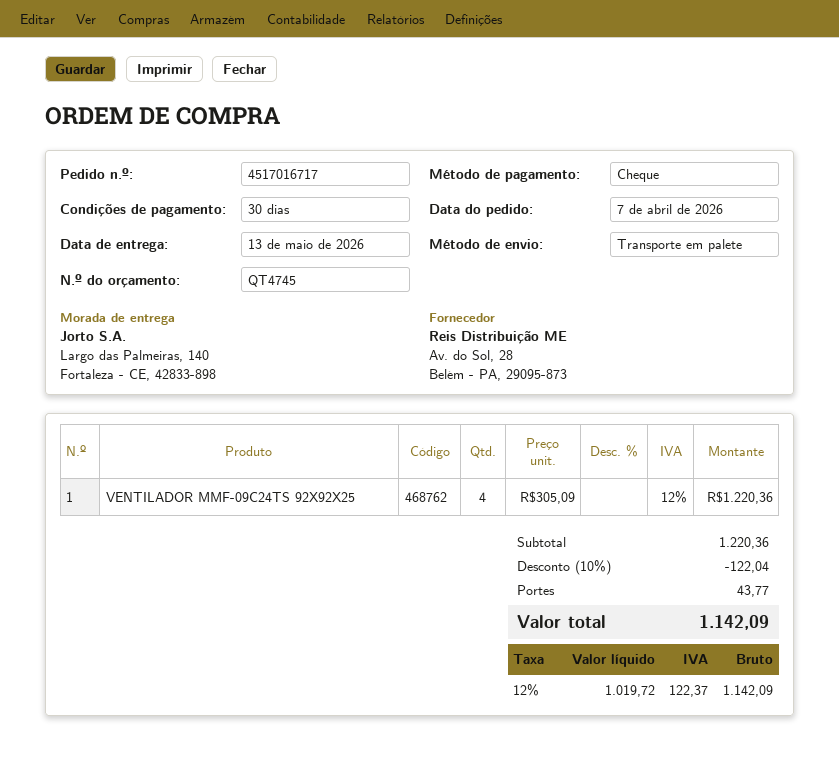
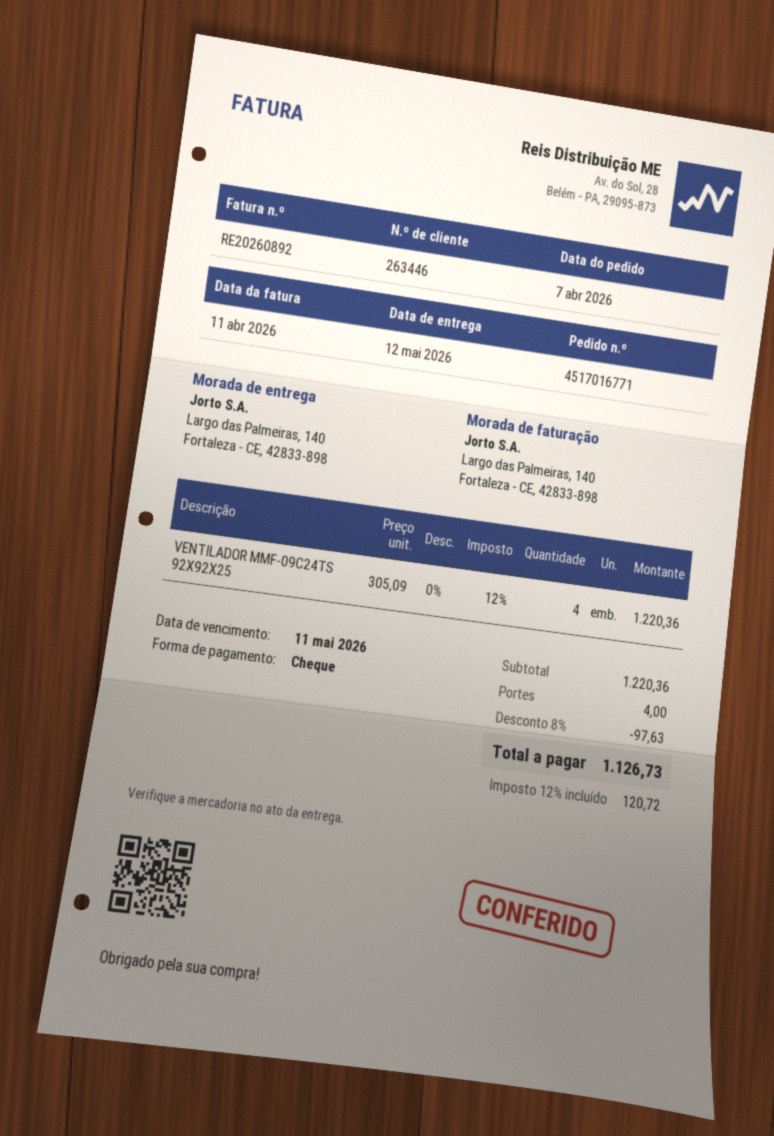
order number: 4517016717 -> 4517016771
delivery date: 2026-05-13 -> 2026-05-12
discount: 10% = 122.04 -> 8% = 97.63
shipping: 43.77 -> 4.00
tax: 12% = 122.37 -> 12% = 120.72
total: 1142.09 -> 1126.73

